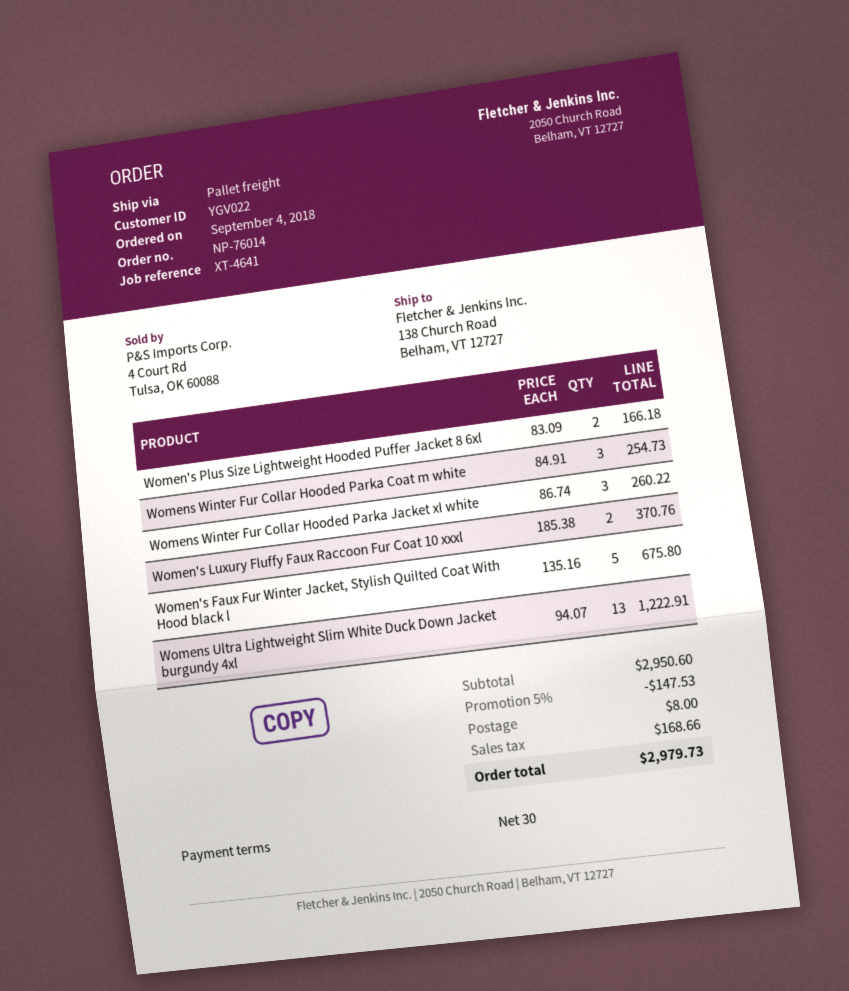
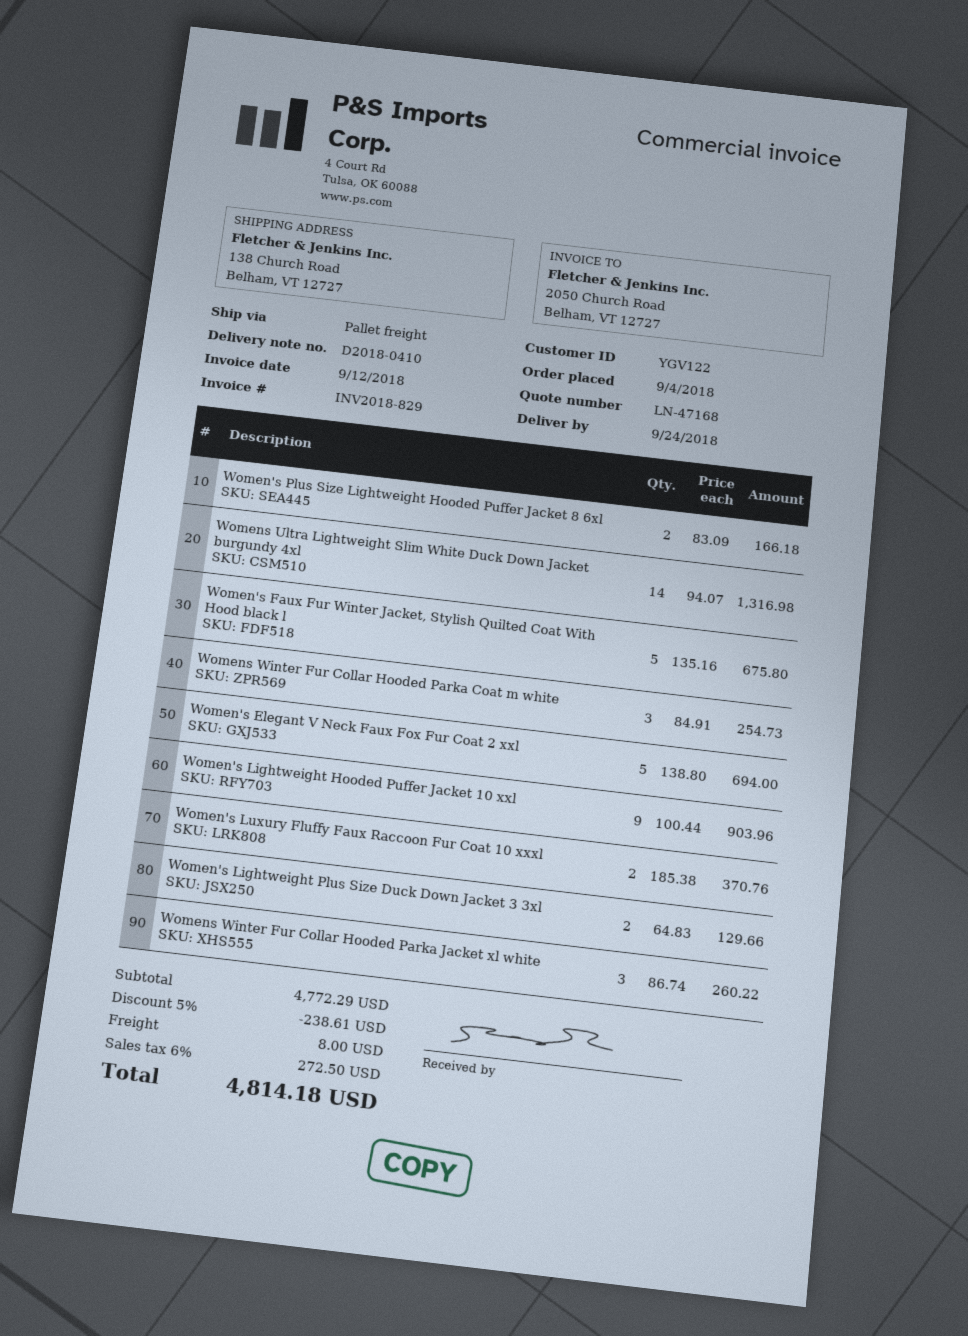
customer number: YGV022 -> YGV122
Womens Ultra Lightweight Slim White Duck Down Jacket burgundy 4xl: 13 x 94.07 = 1222.91 -> 14 x 94.07 = 1316.98
Women's Elegant V Neck Faux Fox Fur Coat 2 xxl: none -> 5 x 138.80 = 694.00
Women's Lightweight Hooded Puffer Jacket 10 xxl: none -> 9 x 100.44 = 903.96
Women's Lightweight Plus Size Duck Down Jacket 3 3xl: none -> 2 x 64.83 = 129.66
subtotal: 2950.60 -> 4772.29
discount: 5% = 147.53 -> 5% = 238.61
tax: 168.66 -> 272.50
total: 2979.73 -> 4814.18

